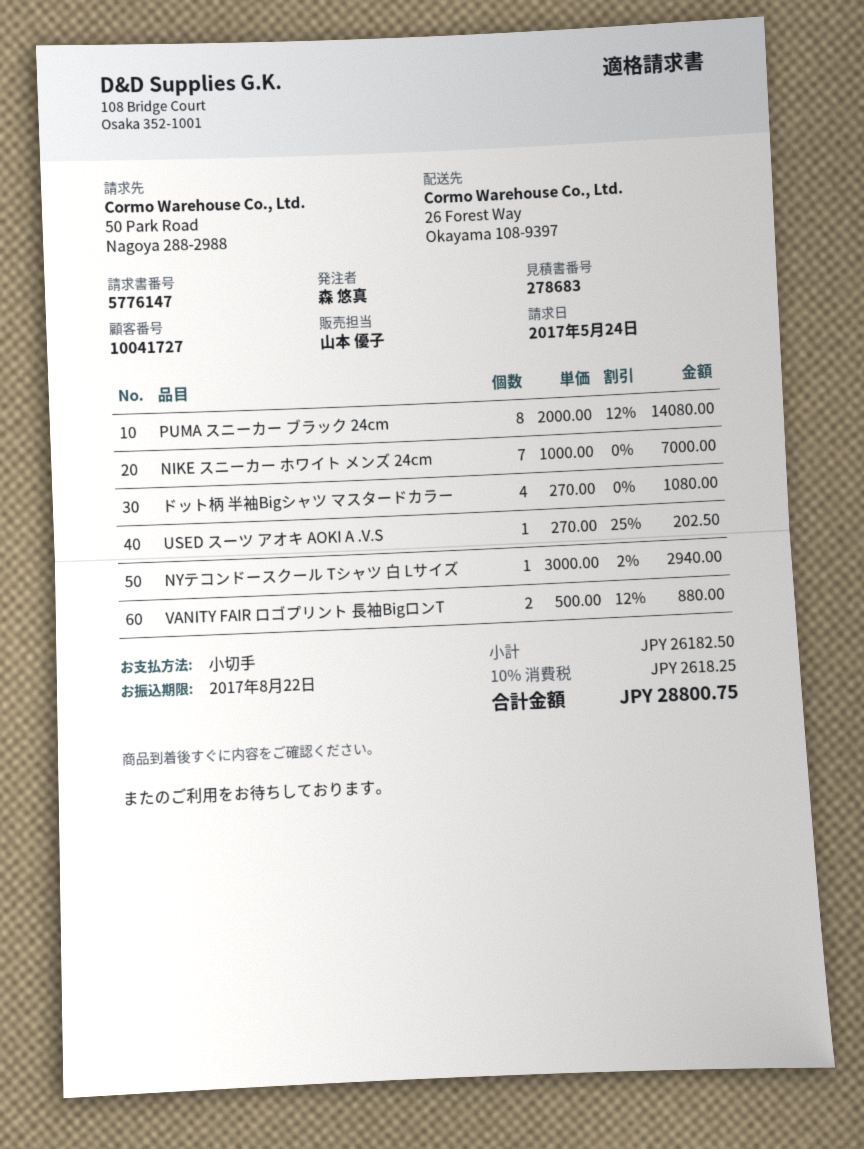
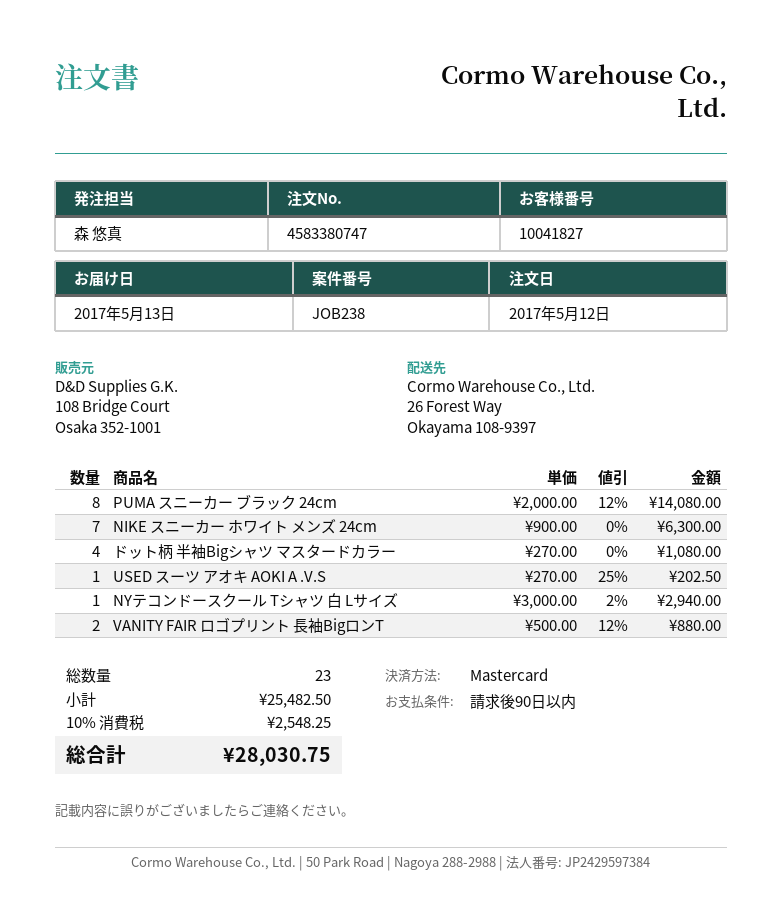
customer number: 10041727 -> 10041827
payment method: cheque -> Mastercard
NIKE スニーカー ホワイト メンズ 24cm: 7 x 1000.00 = 7000.00 -> 7 x 900.00 = 6300.00
subtotal: 26182.50 -> 25482.50
tax: 10% = 2618.25 -> 10% = 2548.25
total: 28800.75 -> 28030.75

